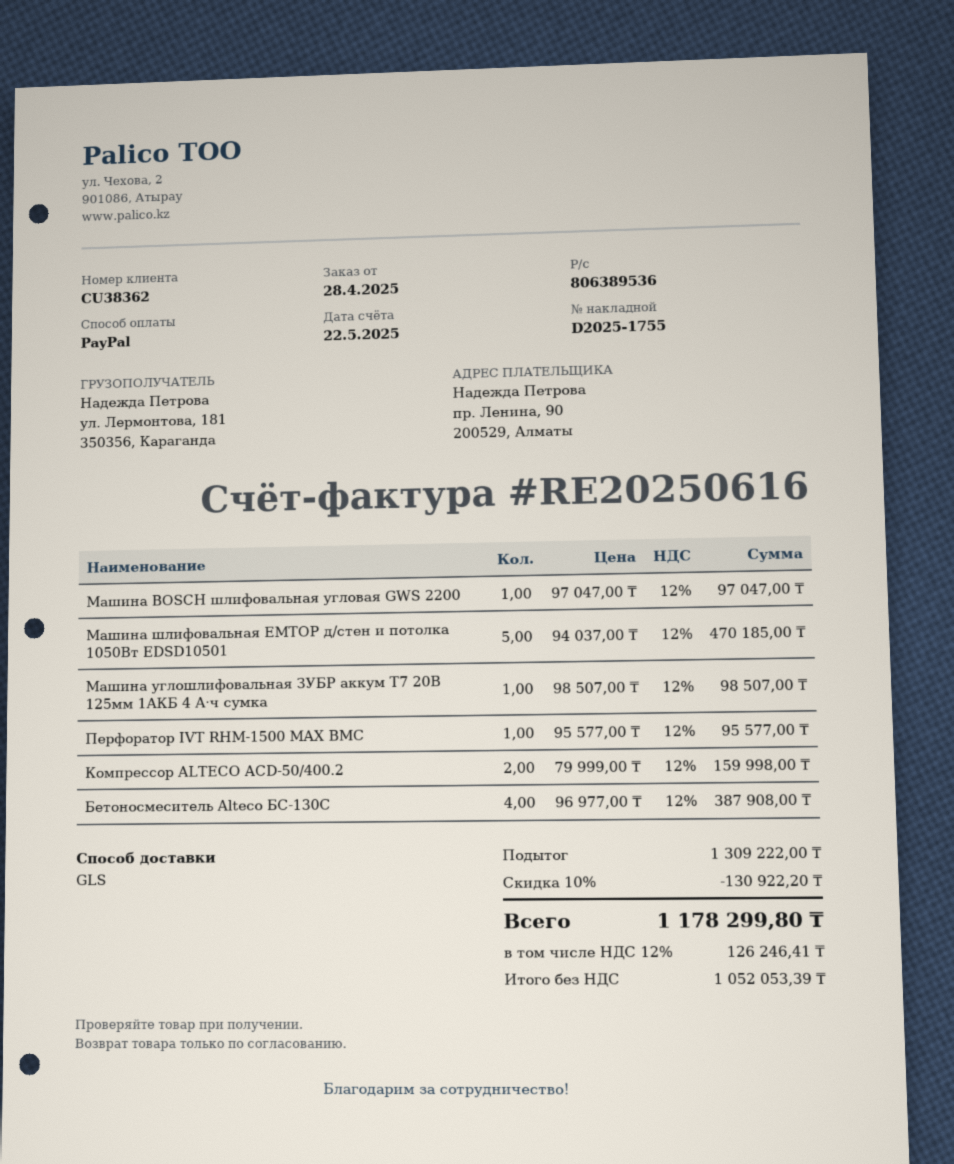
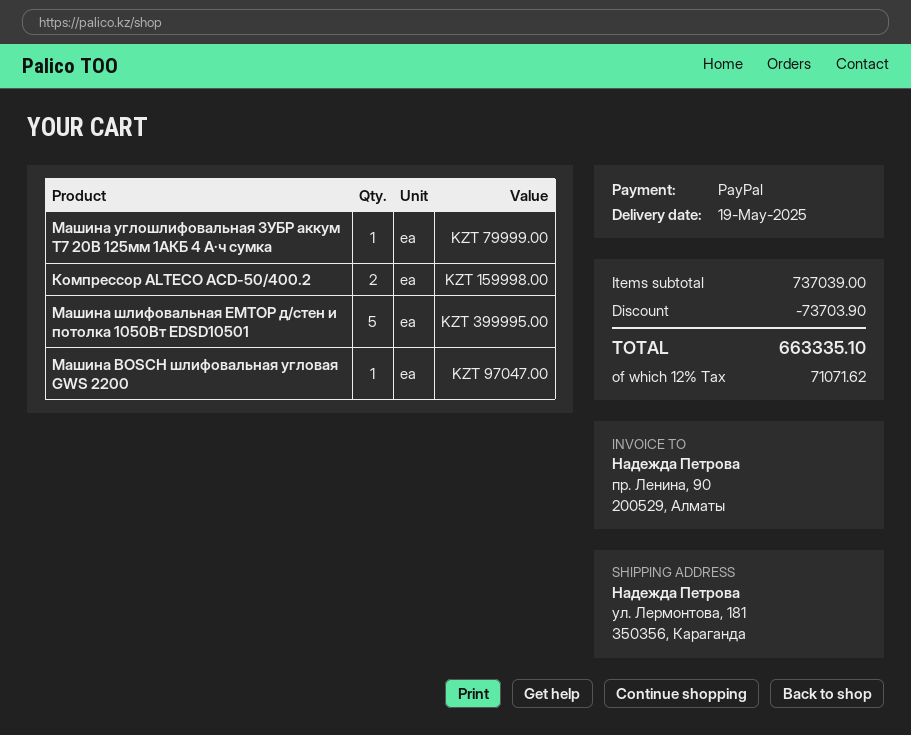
Машина шлифовальная EMTOP д/стен и потолка 1050Вт EDSD10501: 5 for 470185.00 -> 5 for 399995.00
Машина углошлифовальная ЗУБР аккум Т7 20В 125мм 1АКБ 4 А·ч сумка: 1 for 98507.00 -> 1 for 79999.00
Перфоратор IVT RHM-1500 MAX BMC: 1 for 95577.00 -> none
Бетоносмеситель Alteco БС-130С: 4 for 387908.00 -> none
subtotal: 1309222.00 -> 737039.00
discount: 130922.20 -> 73703.90
tax: 12% = 126246.41 -> 12% = 71071.62
total: 1178299.80 -> 663335.10

